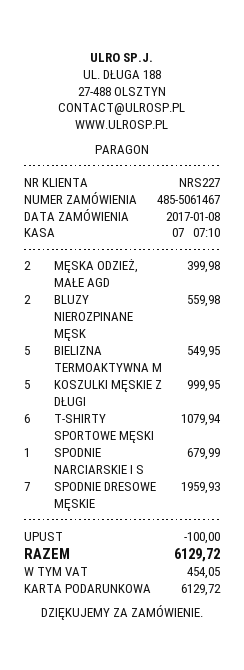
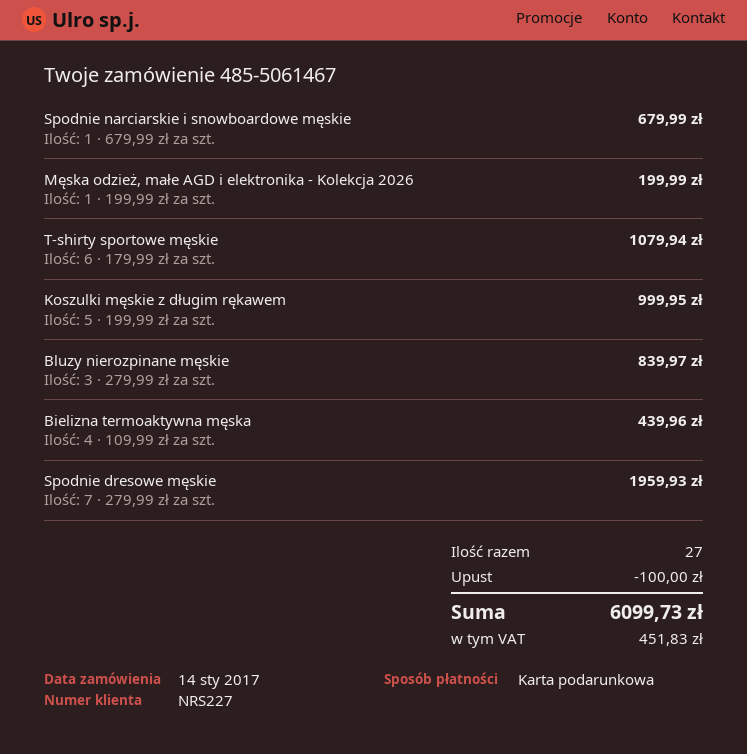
order date: 2017-01-08 -> 2017-01-14
MĘSKA ODZIEŻ, MAŁE AGD: 2 for 399.98 -> 1 for 199.99
BLUZY NIEROZPINANE MĘSK: 2 for 559.98 -> 3 for 839.97
BIELIZNA TERMOAKTYWNA M: 5 for 549.95 -> 4 for 439.96
tax: 454.05 -> 451.83
total: 6129.72 -> 6099.73

